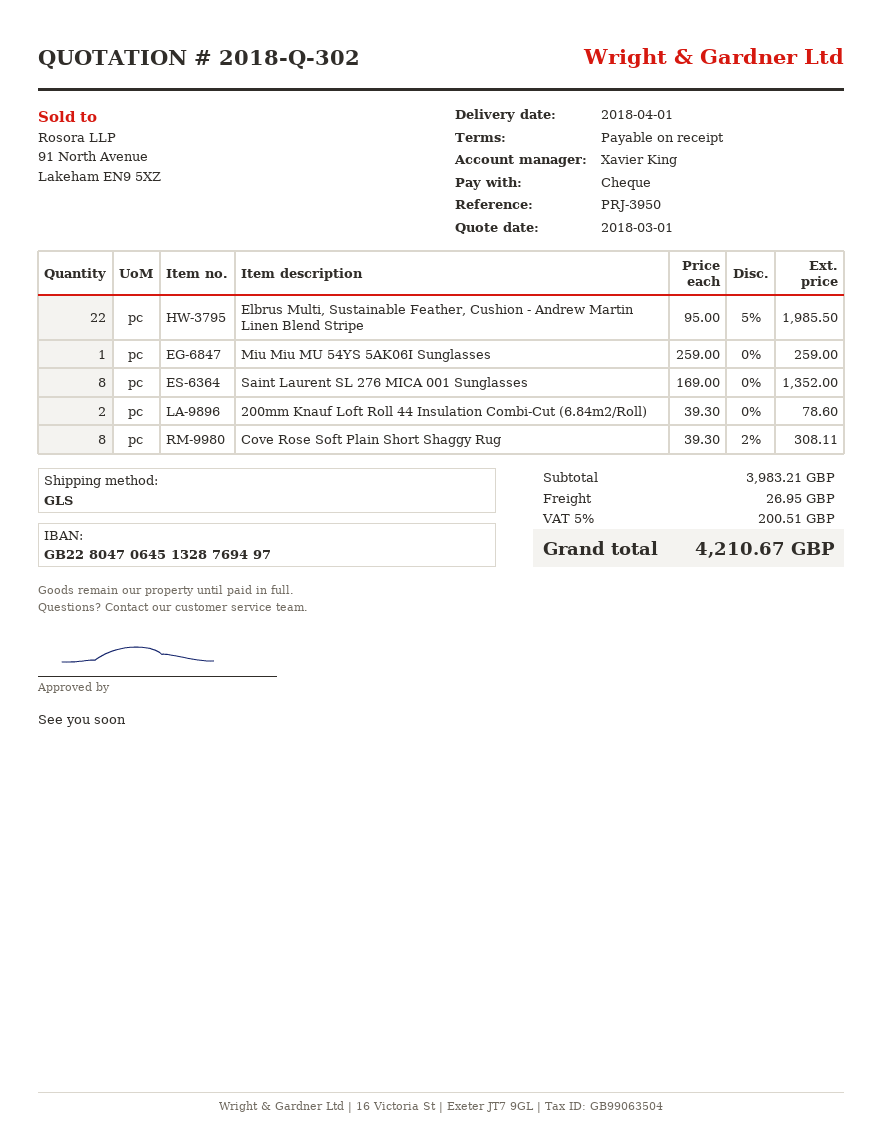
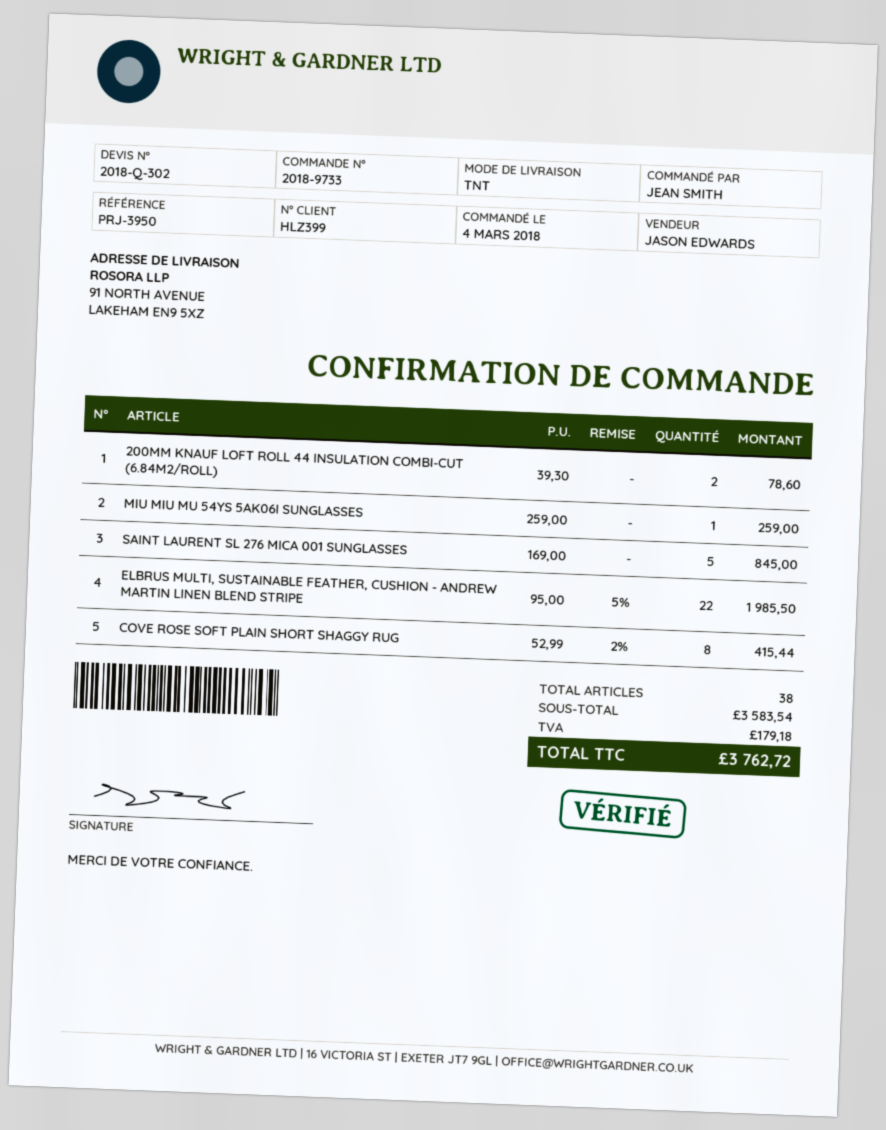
sales rep: Xavier King -> JASON EDWARDS
shipping method: GLS -> TNT
Saint Laurent SL 276 MICA 001 Sunglasses: 8 x 169.00 = 1352.00 -> 5 x 169.00 = 845.00
Cove Rose Soft Plain Short Shaggy Rug: 8 x 39.30 - 2% = 308.11 -> 8 x 52.99 - 2% = 415.44
subtotal: 3983.21 -> 3583.54
shipping: 26.95 -> none
tax: 200.51 -> 179.18
total: 4210.67 -> 3762.72

